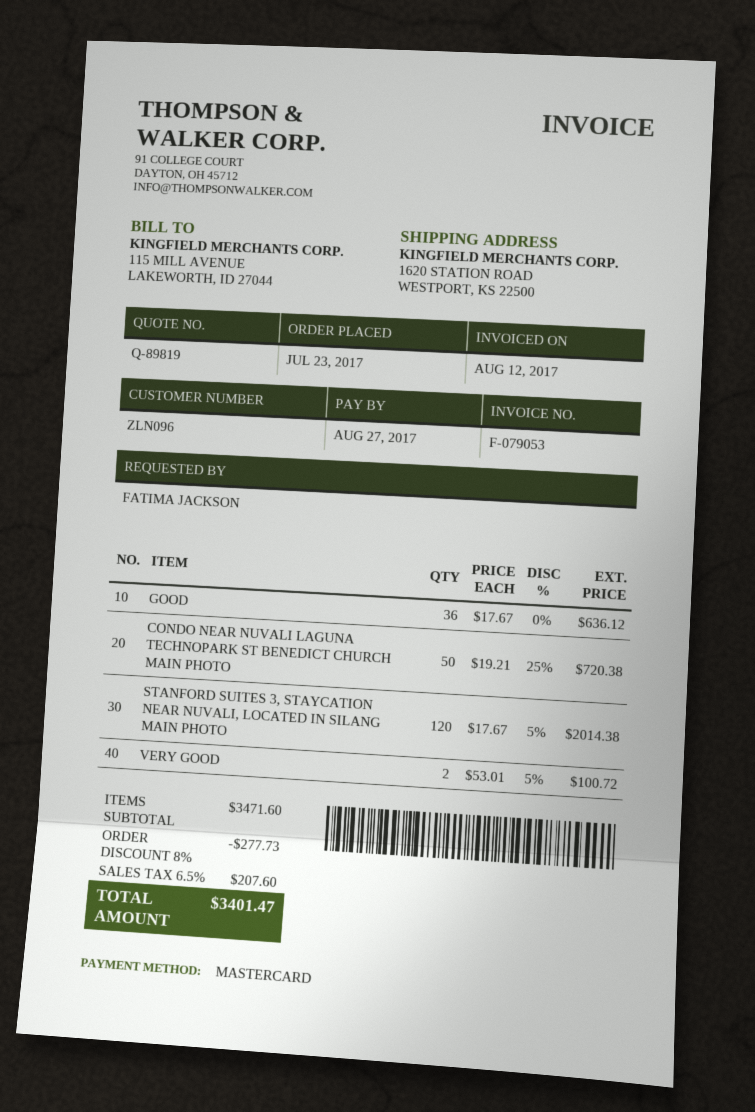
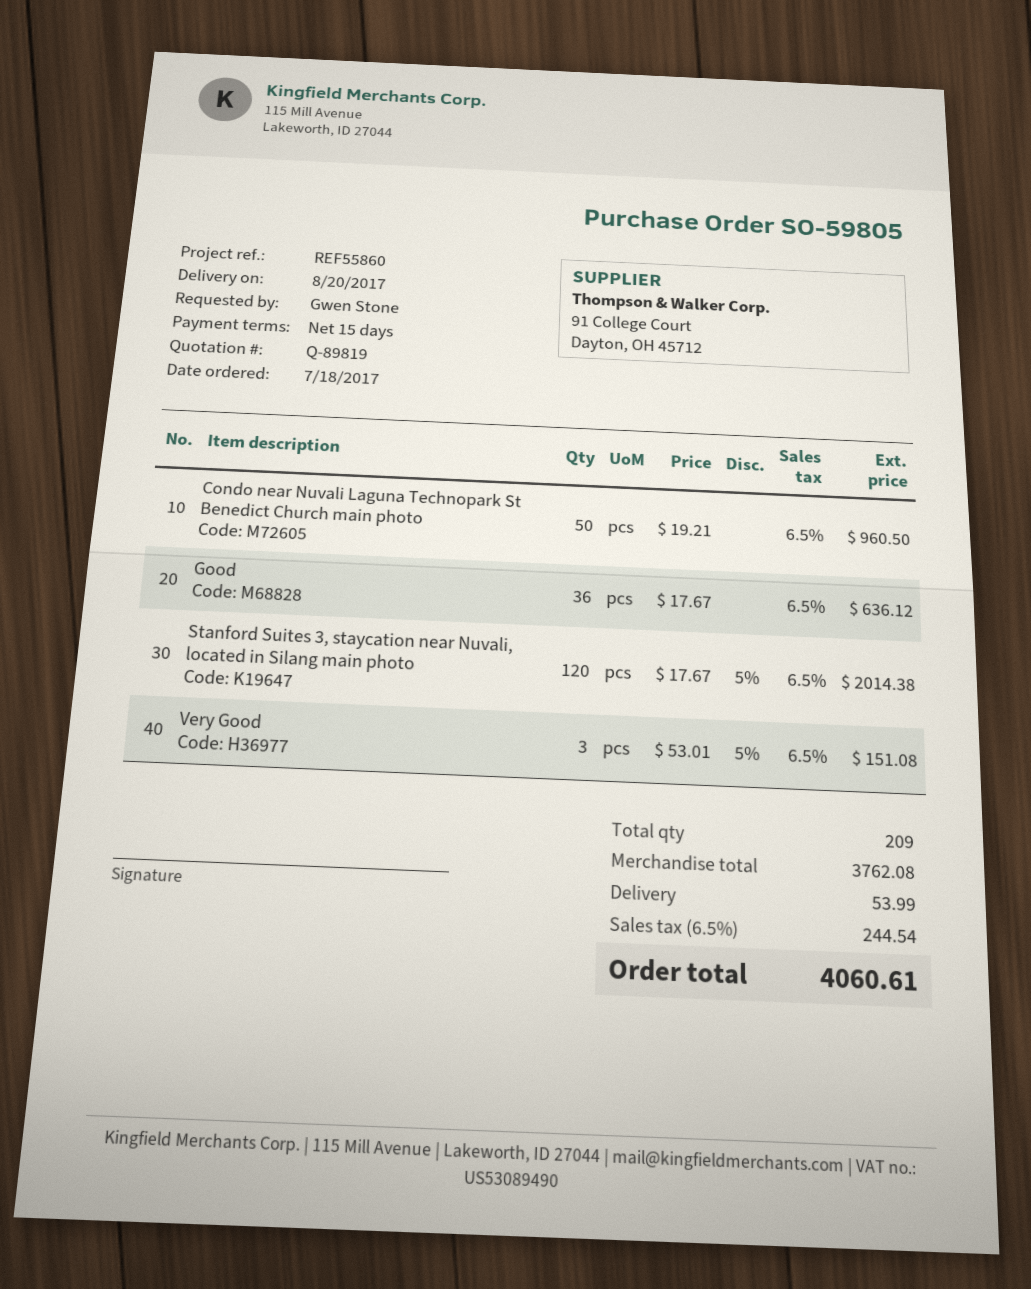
order date: 2017-07-23 -> 2017-07-18
ordered by: FATIMA JACKSON -> Gwen Stone
CONDO NEAR NUVALI LAGUNA TECHNOPARK ST BENEDICT CHURCH MAIN PHOTO: 50 x 19.21 - 25% = 720.38 -> 50 x 19.21 = 960.50
VERY GOOD: 2 x 53.01 - 5% = 100.72 -> 3 x 53.01 - 5% = 151.08
subtotal: 3471.60 -> 3762.08
discount: 8% = 277.73 -> none
shipping: none -> 53.99
tax: 6.5% = 207.60 -> 6.5% = 244.54
total: 3401.47 -> 4060.61

